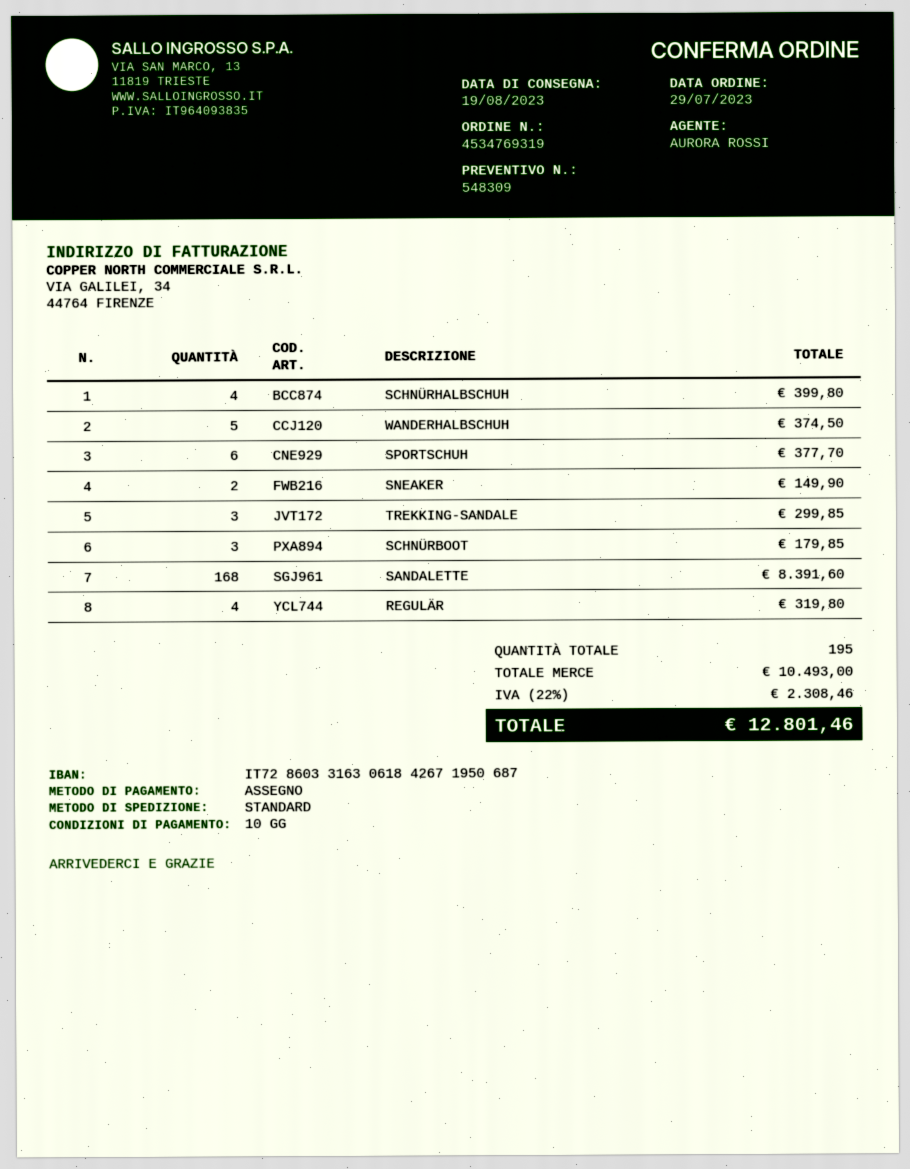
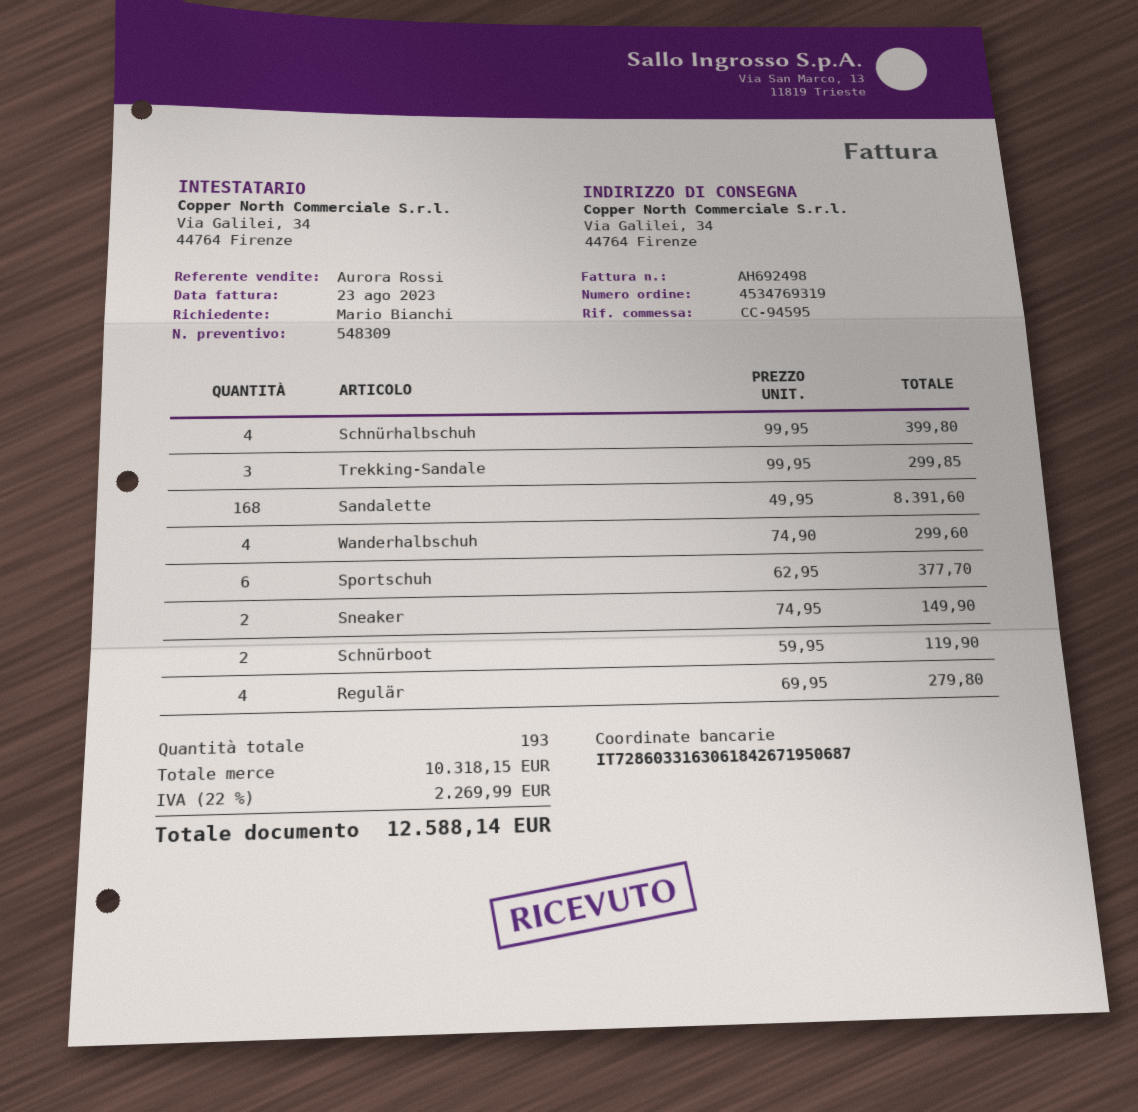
WANDERHALBSCHUH: 5 for 374.50 -> 4 for 299.60
SCHNÜRBOOT: 3 for 179.85 -> 2 for 119.90
REGULÄR: 4 for 319.80 -> 4 for 279.80
total quantity: 195 -> 193
subtotal: 10493.00 -> 10318.15
tax: 22% = 2308.46 -> 22% = 2269.99
total: 12801.46 -> 12588.14

